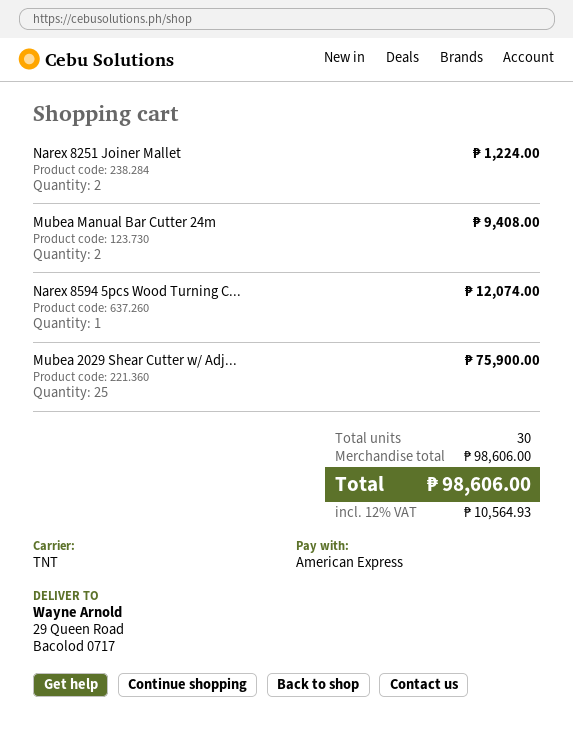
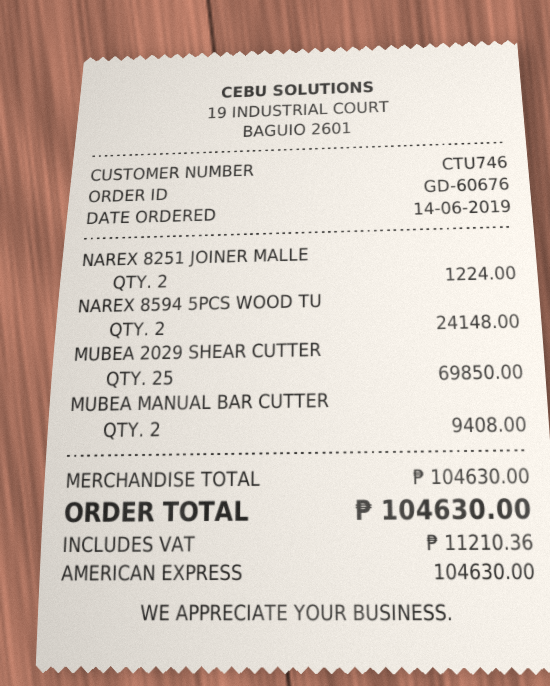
Narex 8594 5pcs Wood Turning C...: 1 for 12074.00 -> 2 for 24148.00
Mubea 2029 Shear Cutter w/ Adj...: 25 for 75900.00 -> 25 for 69850.00
subtotal: 98606.00 -> 104630.00
tax: 10564.93 -> 11210.36
total: 98606.00 -> 104630.00

